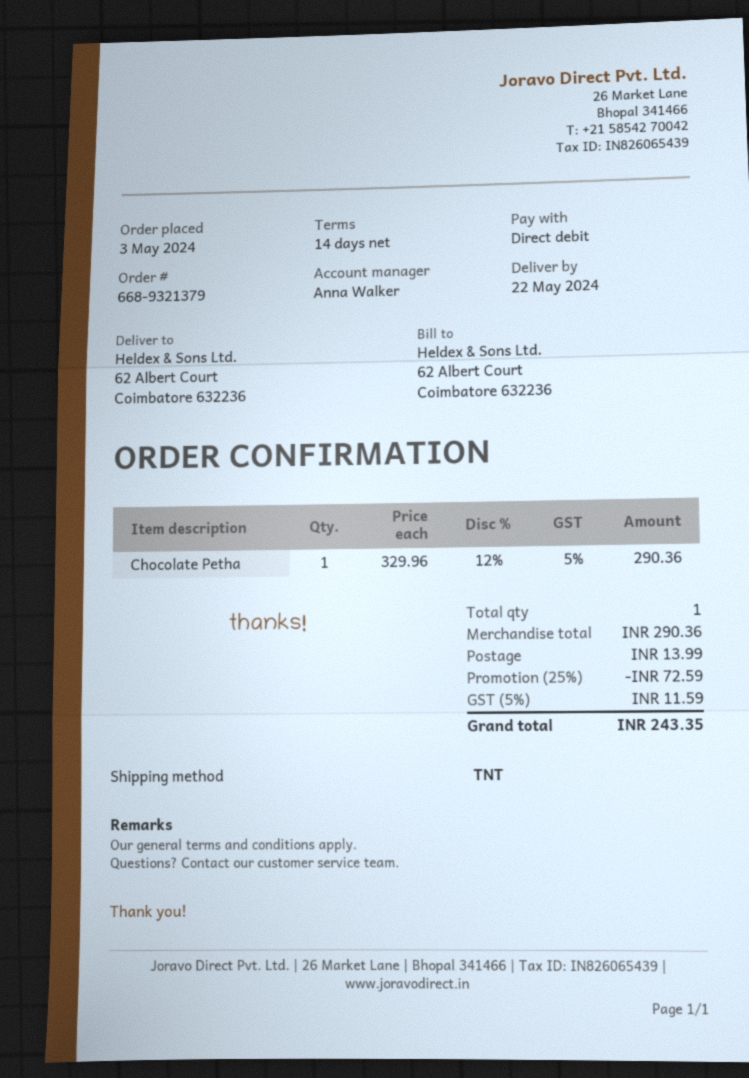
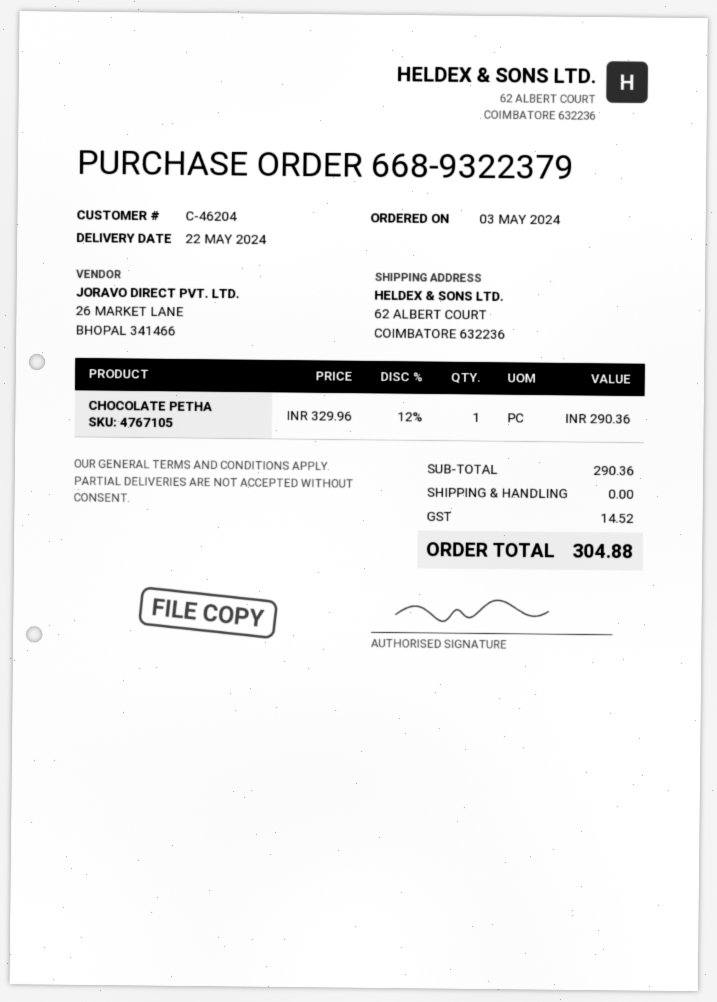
order number: 668-9321379 -> 668-9322379
discount: 25% = 72.59 -> none
shipping: 13.99 -> 0.00
tax: 11.59 -> 14.52
total: 243.35 -> 304.88

